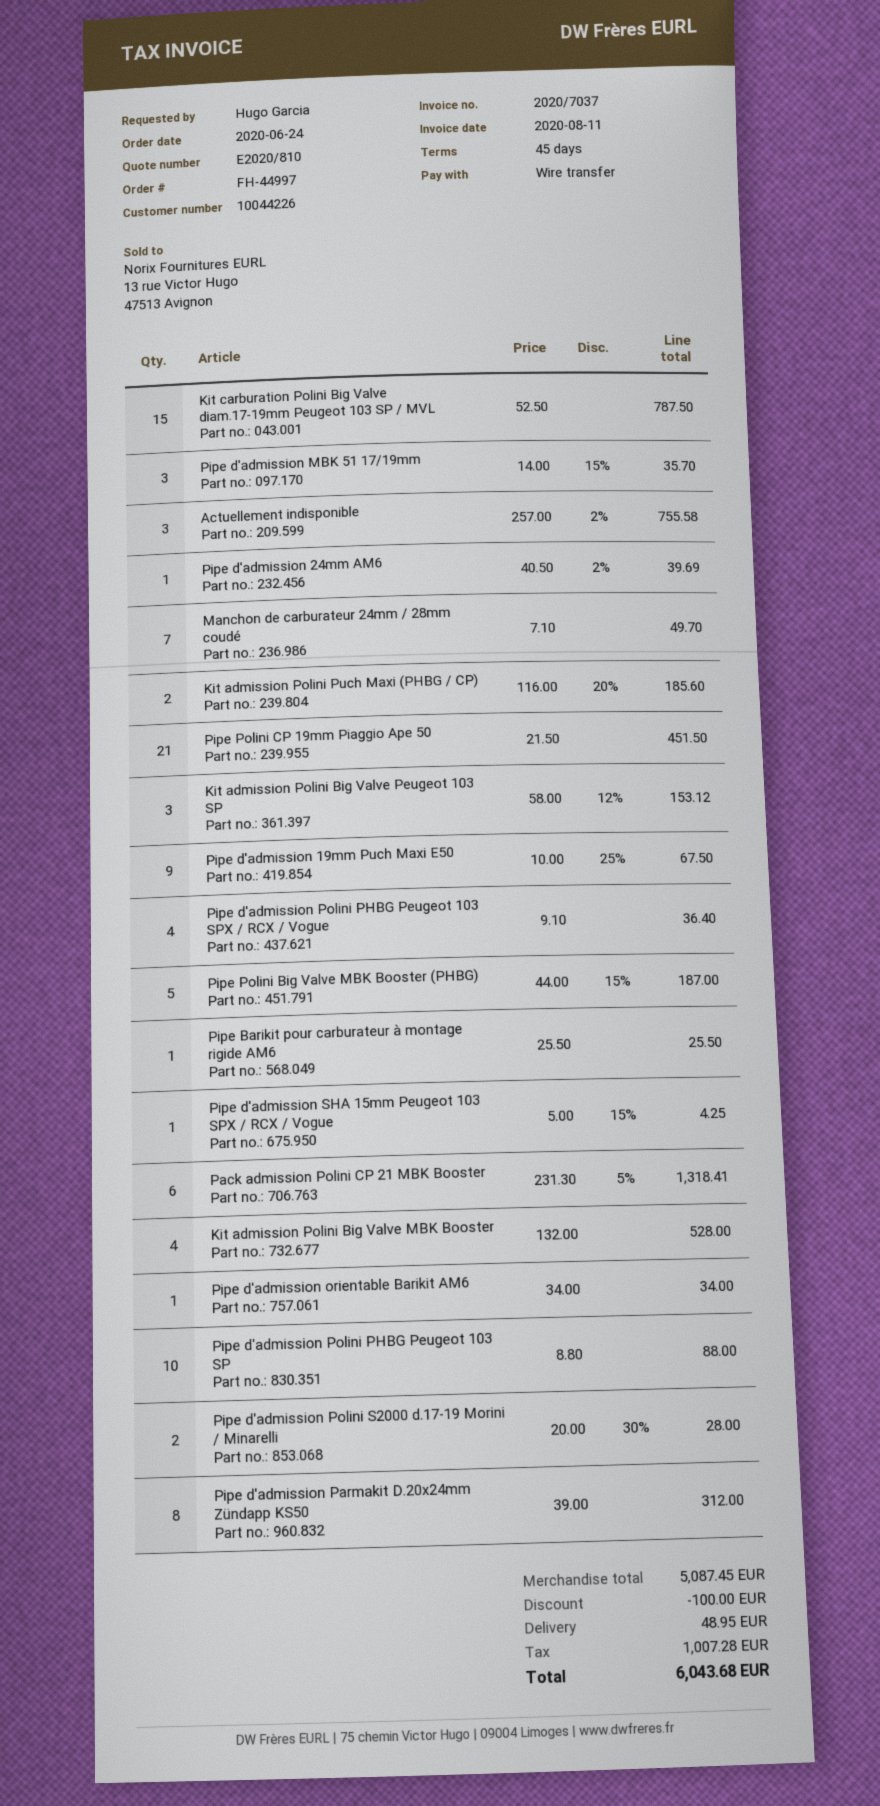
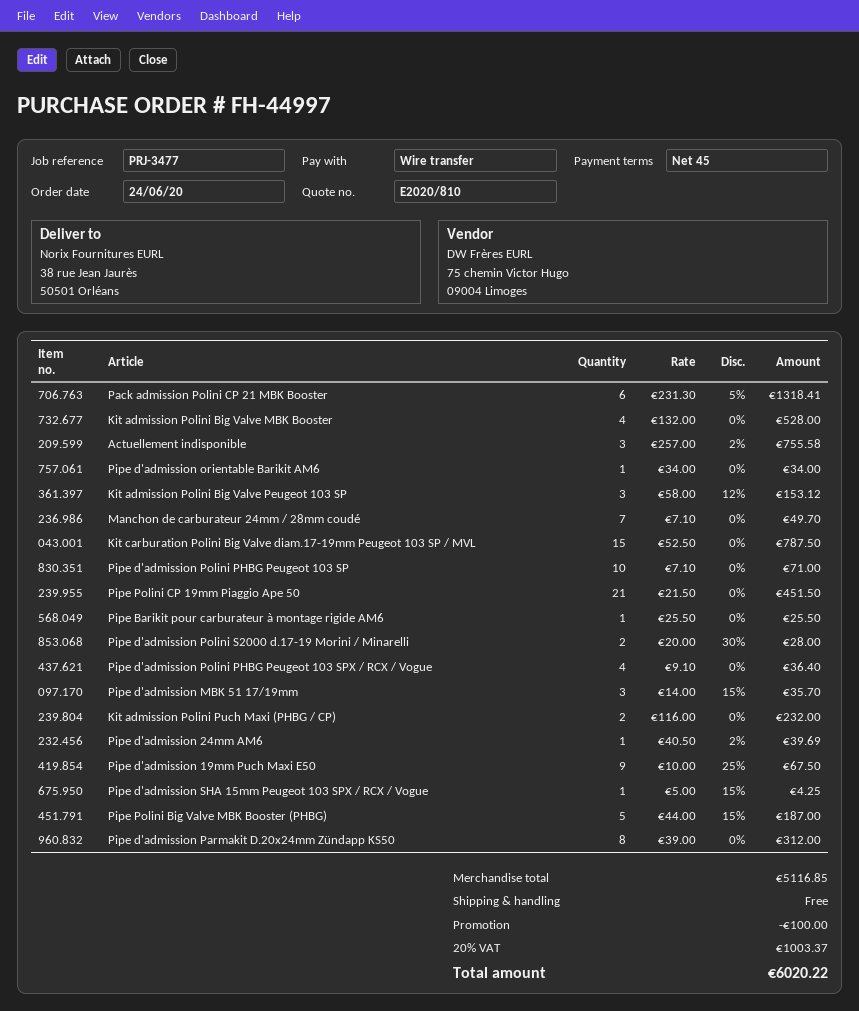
Kit admission Polini Puch Maxi (PHBG / CP): 2 x 116.00 - 20% = 185.60 -> 2 x 116.00 = 232.00
Pipe d'admission Polini PHBG Peugeot 103 SP: 10 x 8.80 = 88.00 -> 10 x 7.10 = 71.00
subtotal: 5087.45 -> 5116.85
shipping: 48.95 -> 0.00
tax: 1007.28 -> 1003.37
total: 6043.68 -> 6020.22

